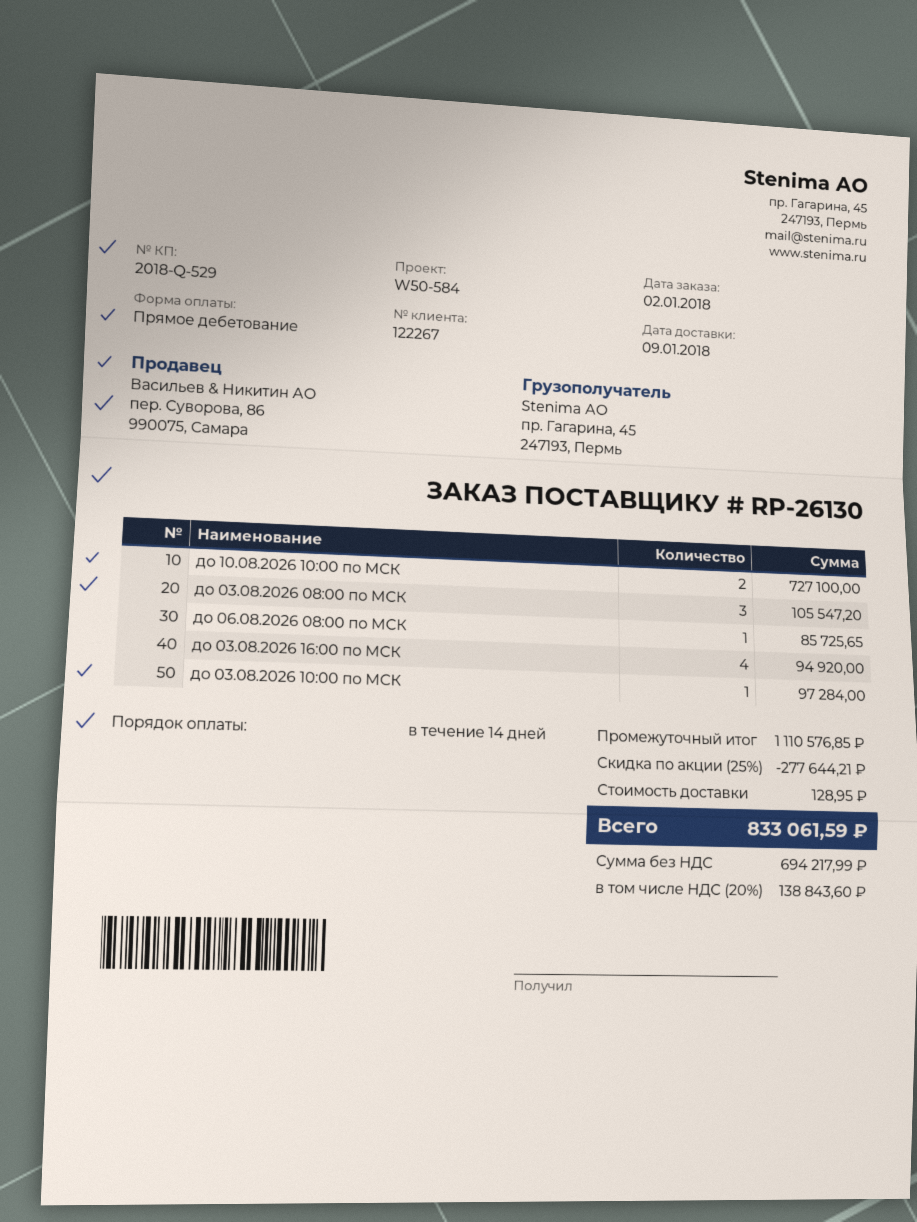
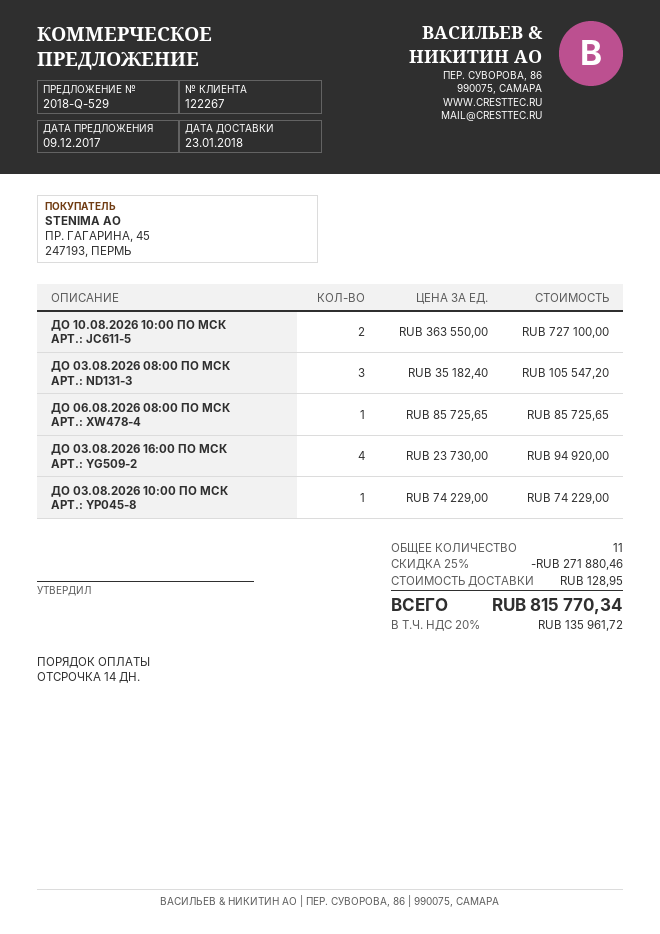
delivery date: 2018-01-09 -> 2018-01-23
до 03.08.2026 10:00 по МСК: 1 for 97284.00 -> 1 for 74229.00
discount: 25% = 277644.21 -> 25% = 271880.46
tax: 20% = 138843.60 -> 20% = 135961.72
total: 833061.59 -> 815770.34

